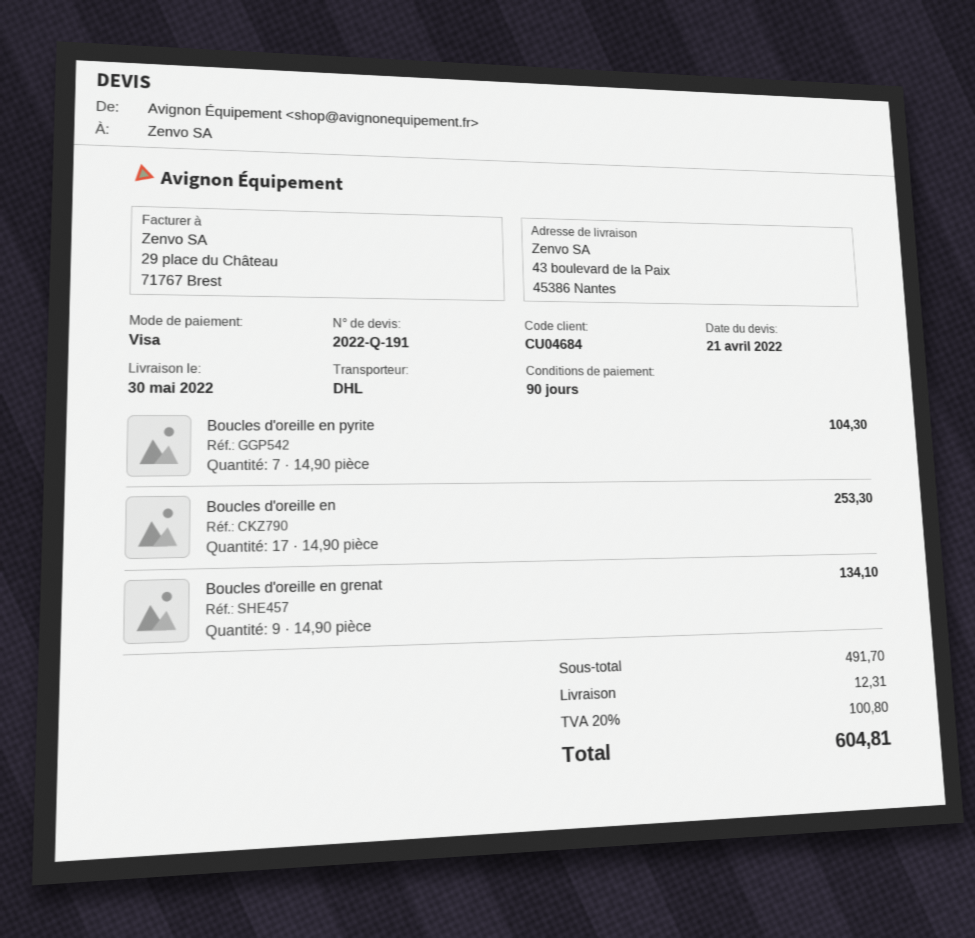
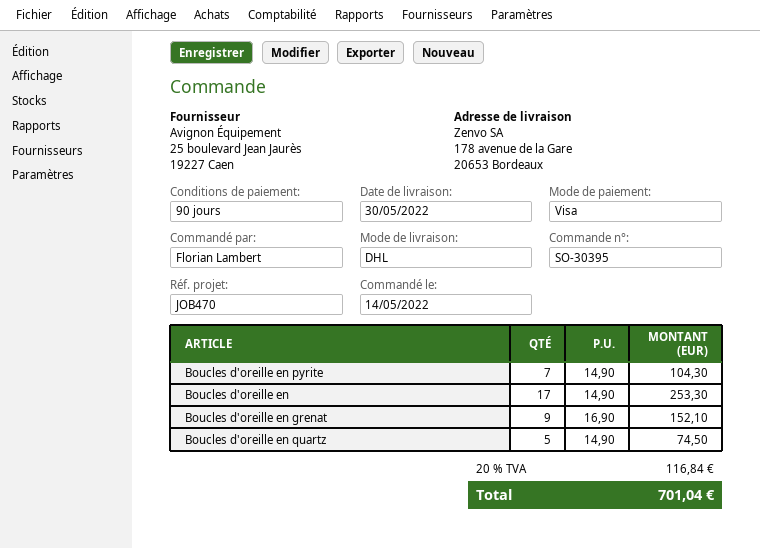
ship to: 43 boulevard de la Paix, 45386 Nantes -> 178 avenue de la Gare, 20653 Bordeaux
Boucles d'oreille en grenat: 9 x 14.90 = 134.10 -> 9 x 16.90 = 152.10
Boucles d'oreille en quartz: none -> 5 x 14.90 = 74.50
shipping: 12.31 -> none
tax: 20% = 100.80 -> 20% = 116.84
total: 604.81 -> 701.04

